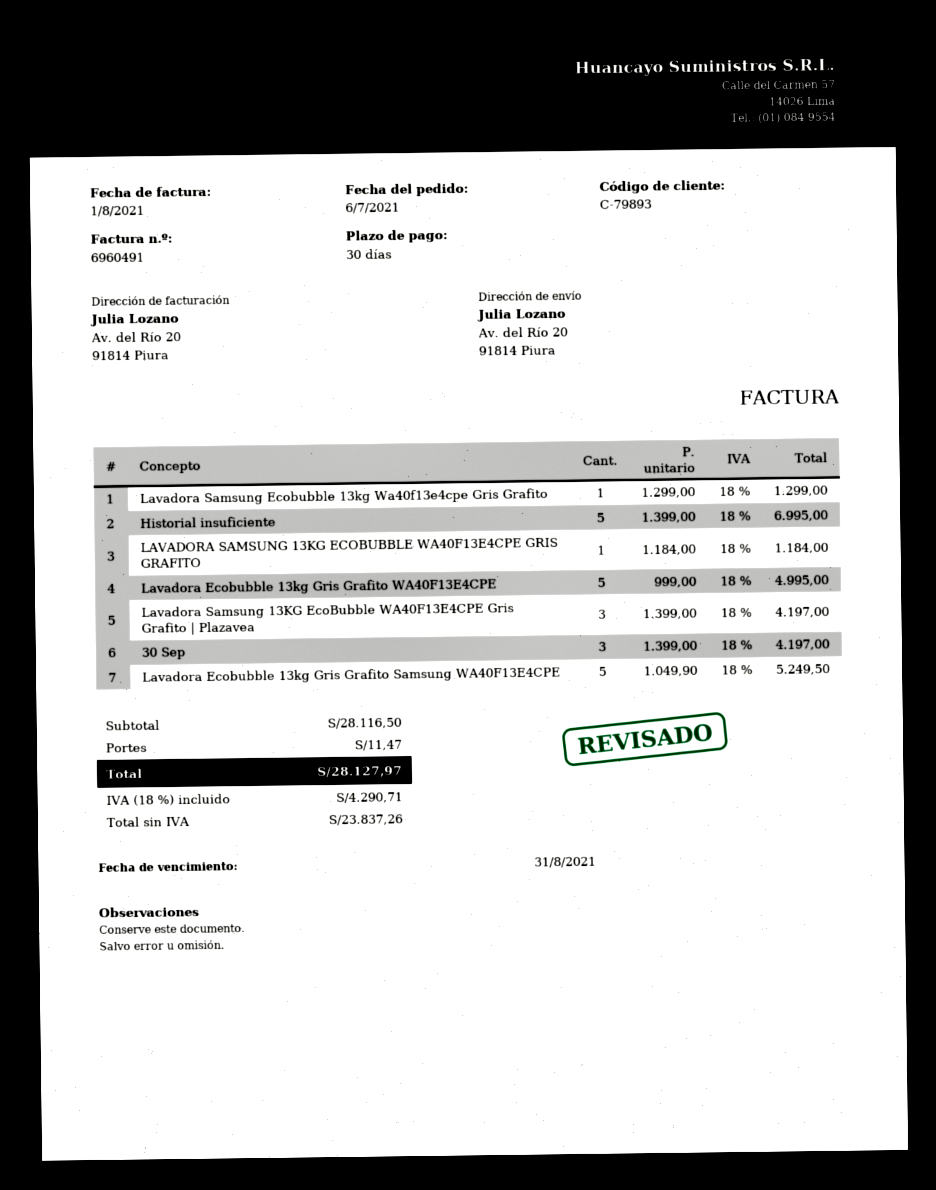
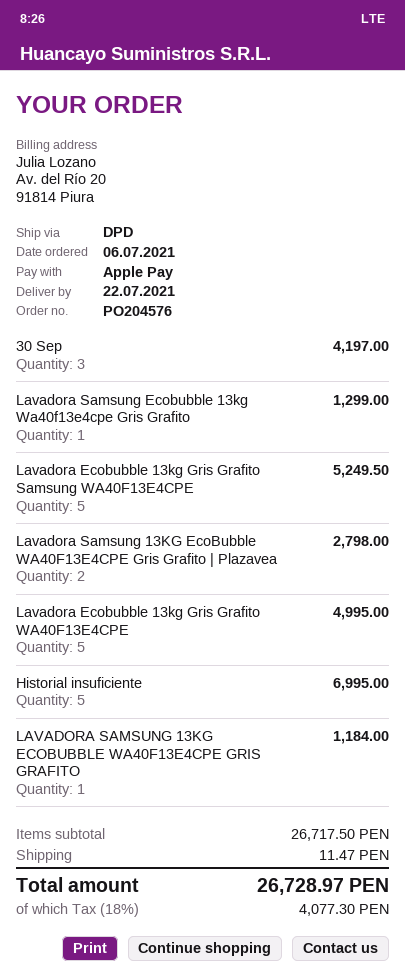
Lavadora Samsung 13KG EcoBubble WA40F13E4CPE Gris Grafito | Plazavea: 3 for 4197.00 -> 2 for 2798.00
subtotal: 28116.50 -> 26717.50
tax: 18% = 4290.71 -> 18% = 4077.30
total: 28127.97 -> 26728.97

